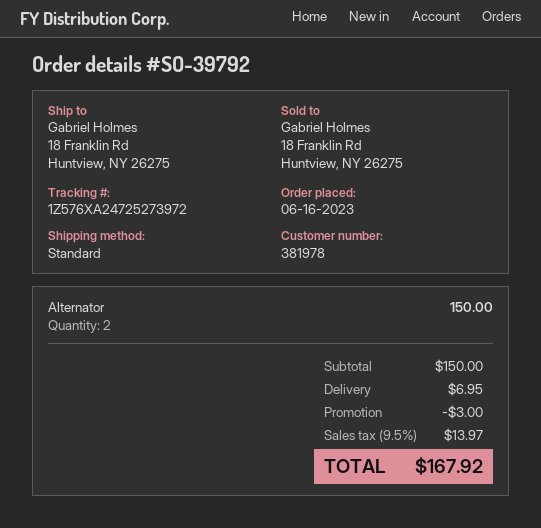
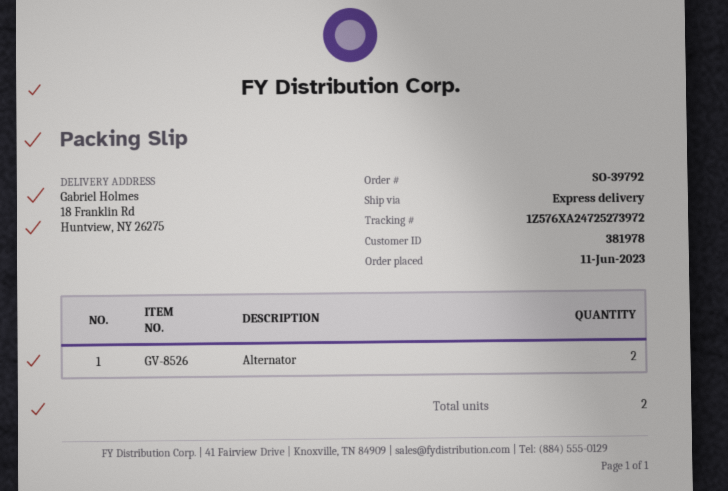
order date: 2023-06-16 -> 2023-06-11
shipping method: standard -> express

